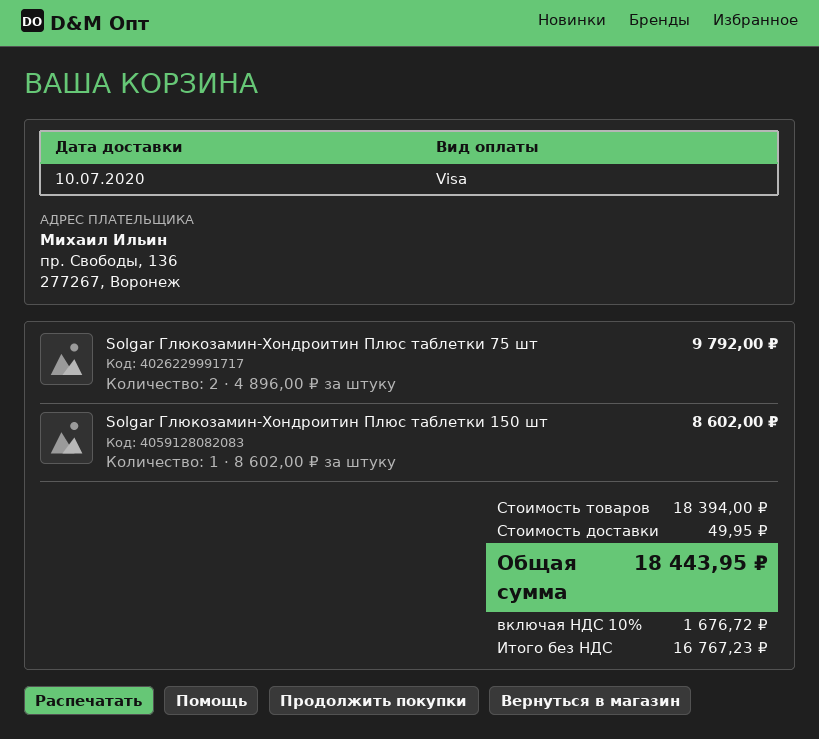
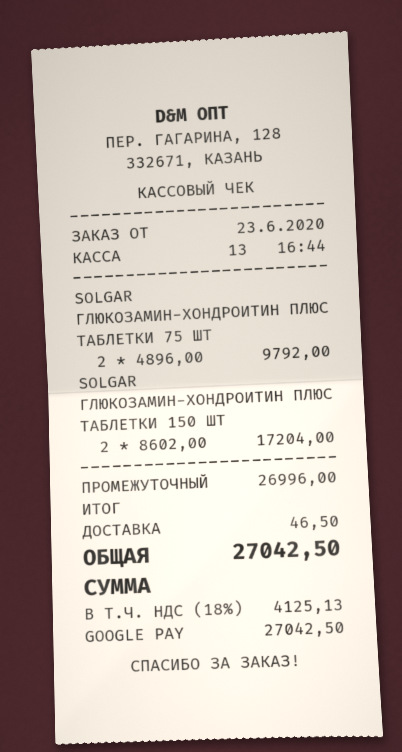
payment method: Visa -> Google Pay
Solgar Глюкозамин-Хондроитин Плюс таблетки 150 шт: 1 x 8602.00 = 8602.00 -> 2 x 8602.00 = 17204.00
subtotal: 18394.00 -> 26996.00
shipping: 49.95 -> 46.50
tax: 10% = 1676.72 -> 18% = 4125.13
total: 18443.95 -> 27042.50

